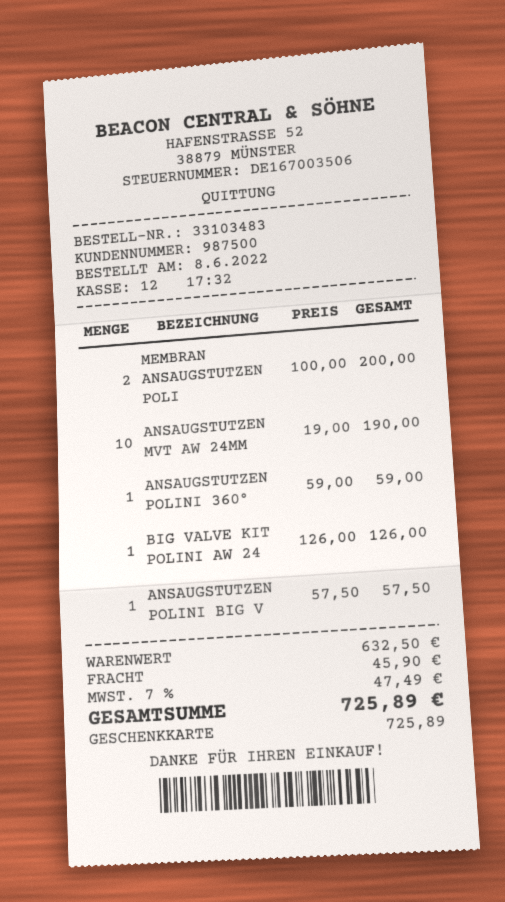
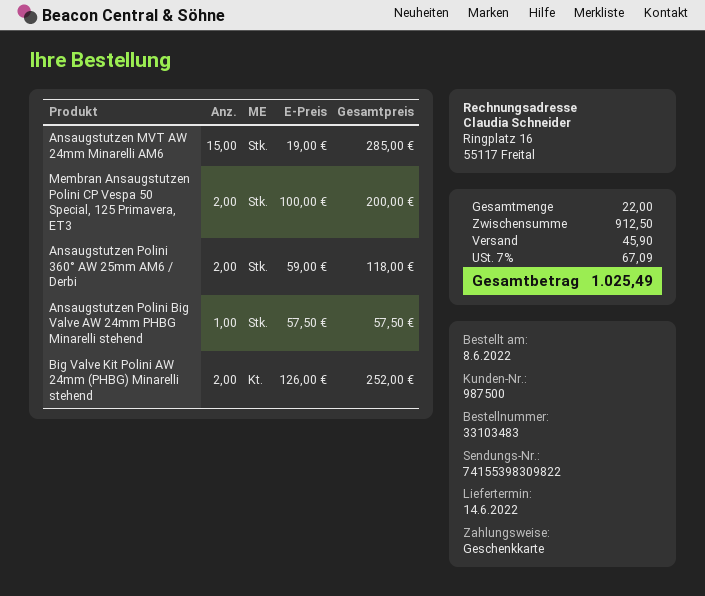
ANSAUGSTUTZEN MVT AW 24MM: 10 x 19.00 = 190.00 -> 15 x 19.00 = 285.00
ANSAUGSTUTZEN POLINI 360°: 1 x 59.00 = 59.00 -> 2 x 59.00 = 118.00
BIG VALVE KIT POLINI AW 24: 1 x 126.00 = 126.00 -> 2 x 126.00 = 252.00
subtotal: 632.50 -> 912.50
tax: 7% = 47.49 -> 7% = 67.09
total: 725.89 -> 1025.49

